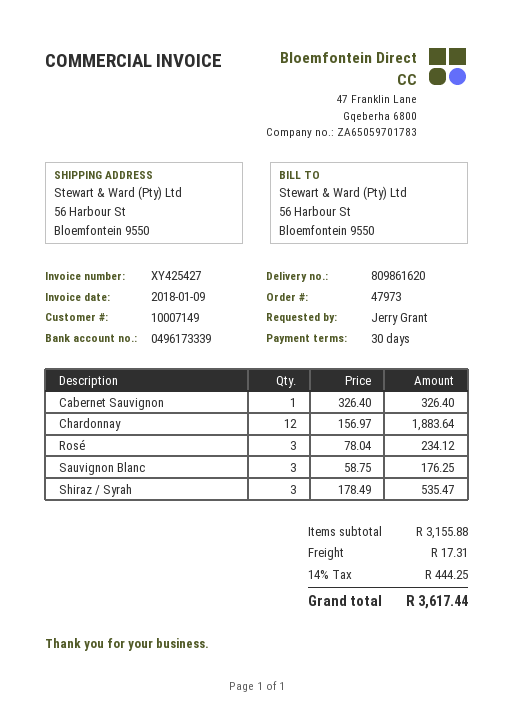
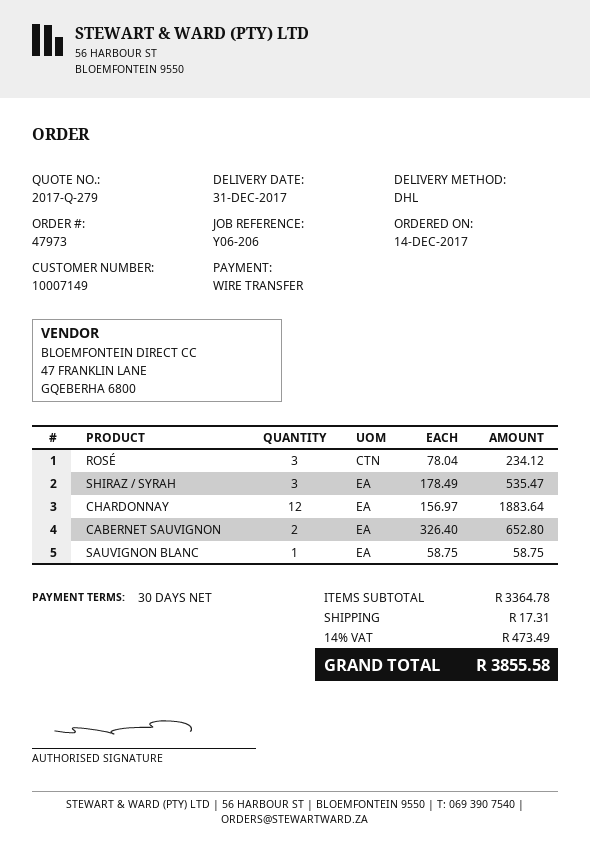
Cabernet Sauvignon: 1 x 326.40 = 326.40 -> 2 x 326.40 = 652.80
Sauvignon Blanc: 3 x 58.75 = 176.25 -> 1 x 58.75 = 58.75
subtotal: 3155.88 -> 3364.78
tax: 14% = 444.25 -> 14% = 473.49
total: 3617.44 -> 3855.58

